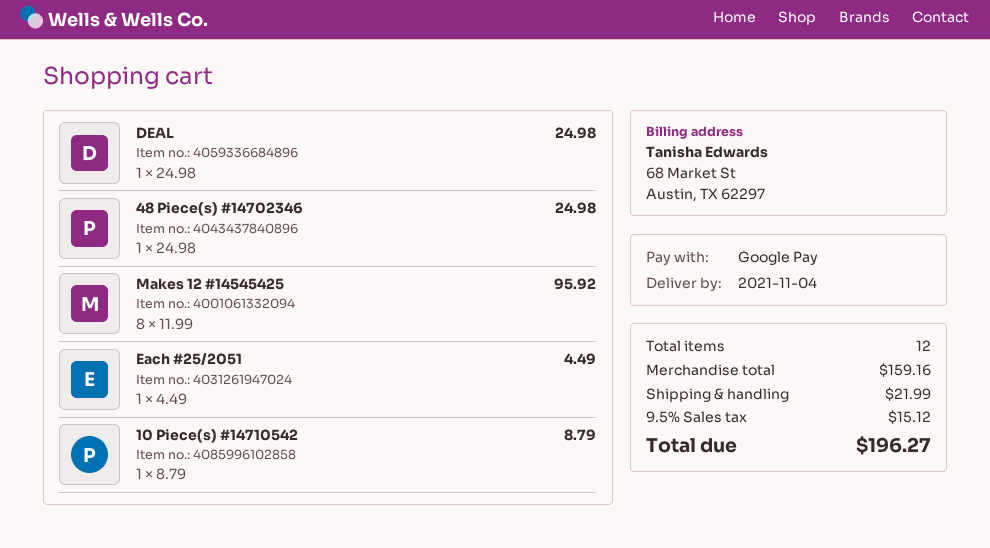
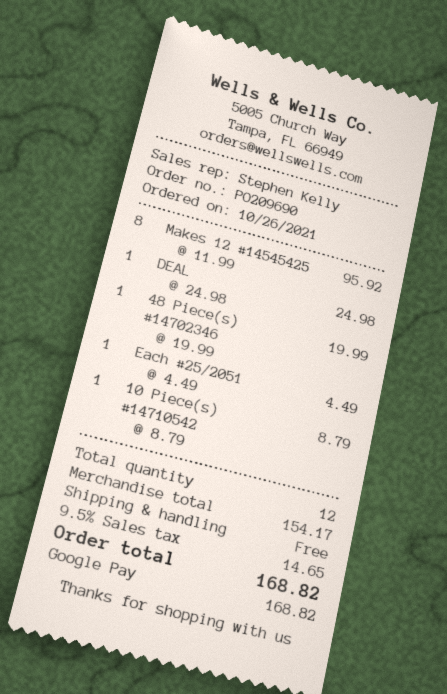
48 Piece(s) #14702346: 1 x 24.98 = 24.98 -> 1 x 19.99 = 19.99
subtotal: 159.16 -> 154.17
shipping: 21.99 -> 0.00
tax: 9.5% = 15.12 -> 9.5% = 14.65
total: 196.27 -> 168.82

